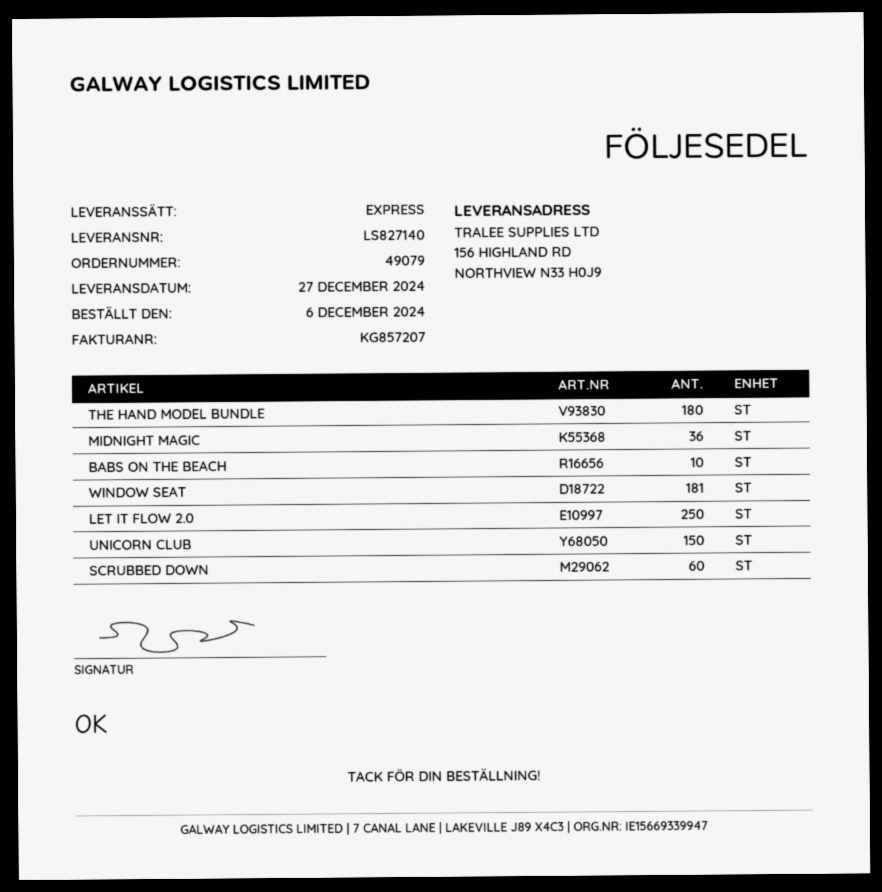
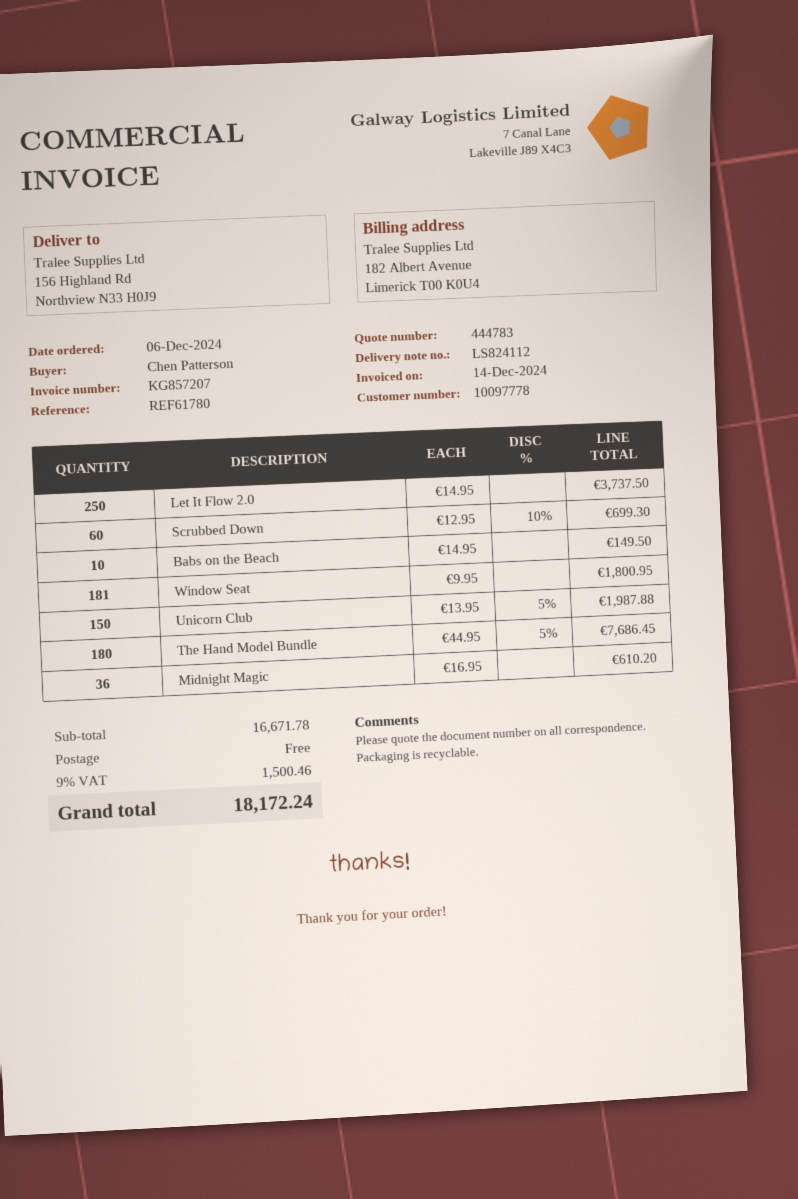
delivery note number: LS827140 -> LS824112

